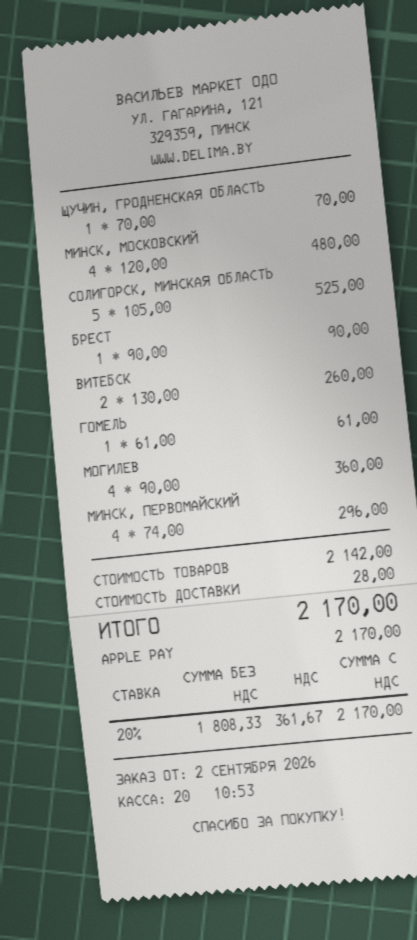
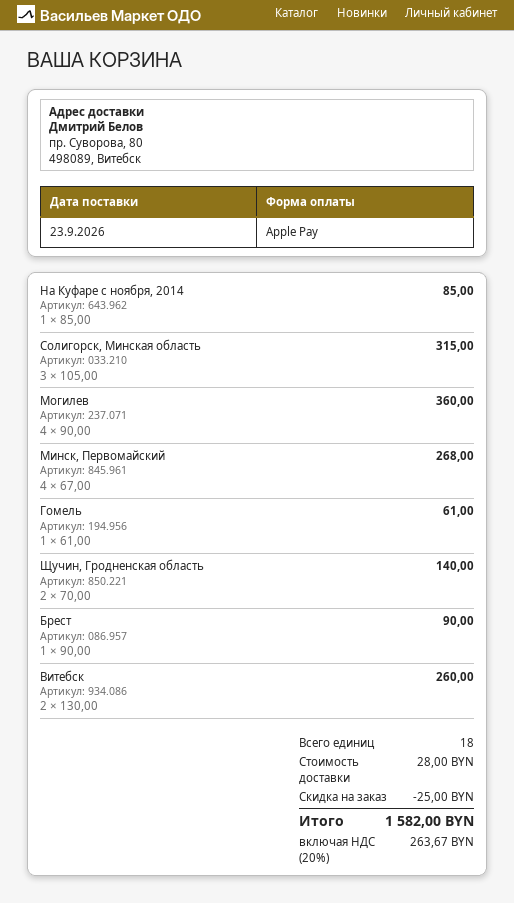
ЩУЧИН, ГРОДНЕНСКАЯ ОБЛАСТЬ: 1 x 70.00 = 70.00 -> 2 x 70.00 = 140.00
МИНСК, МОСКОВСКИЙ: 4 x 120.00 = 480.00 -> none
СОЛИГОРСК, МИНСКАЯ ОБЛАСТЬ: 5 x 105.00 = 525.00 -> 3 x 105.00 = 315.00
МИНСК, ПЕРВОМАЙСКИЙ: 4 x 74.00 = 296.00 -> 4 x 67.00 = 268.00
На Куфаре с ноября, 2014: none -> 1 x 85.00 = 85.00
discount: none -> 25.00
tax: 20% = 361.67 -> 20% = 263.67
total: 2170.00 -> 1582.00

